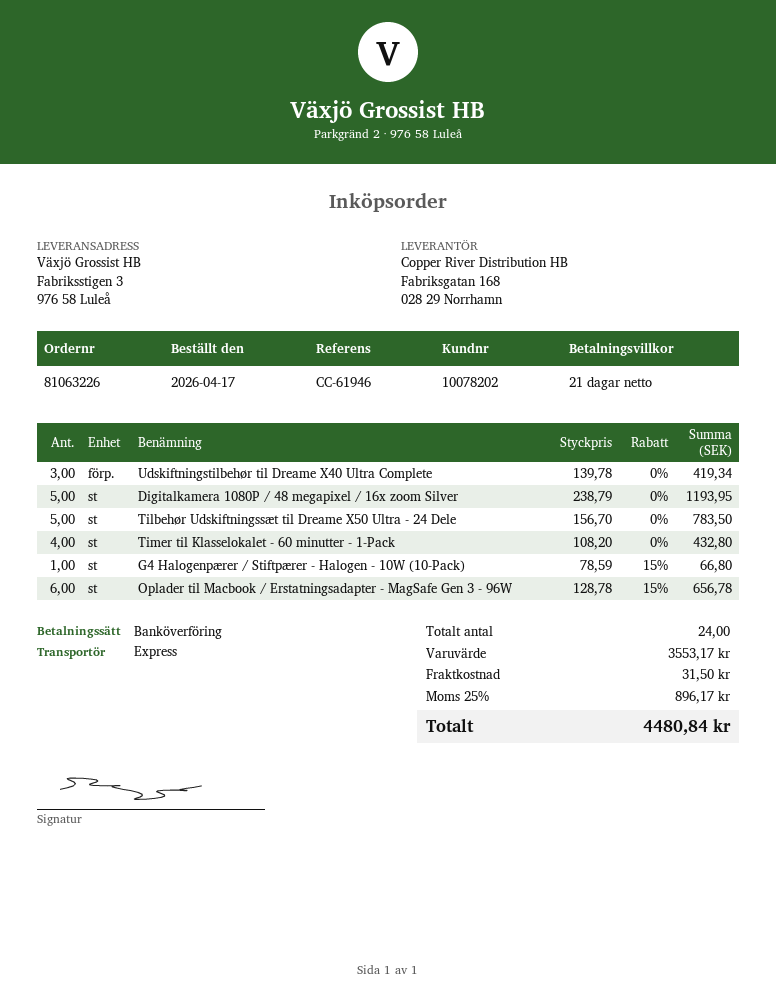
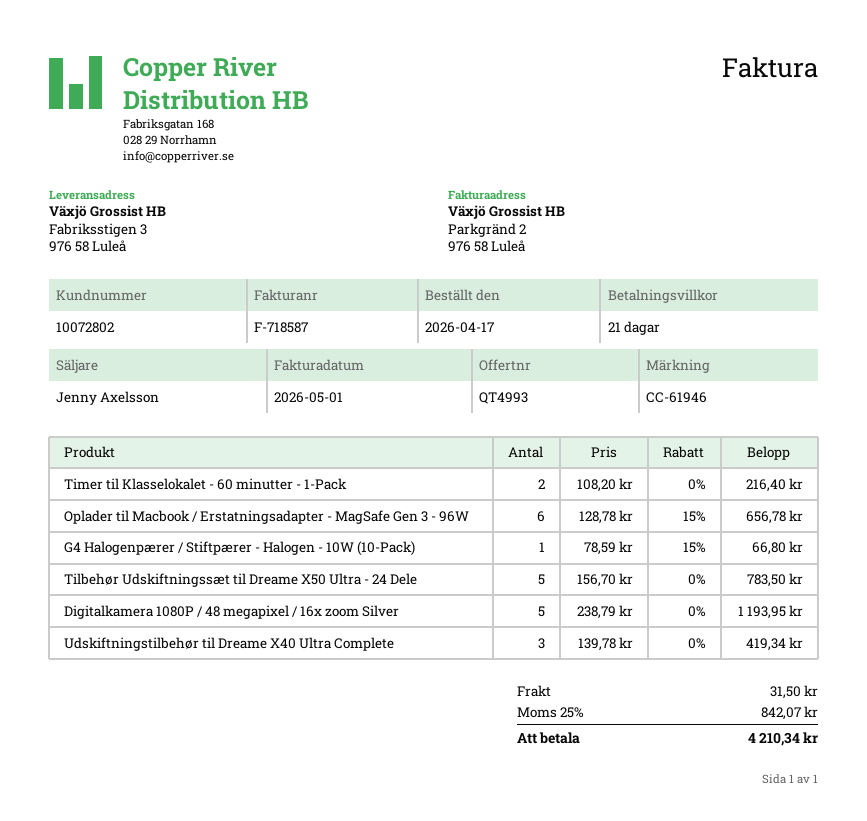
customer number: 10078202 -> 10072802
Timer til Klasselokalet - 60 minutter - 1-Pack: 4 x 108.20 = 432.80 -> 2 x 108.20 = 216.40
tax: 25% = 896.17 -> 25% = 842.07
total: 4480.84 -> 4210.34

